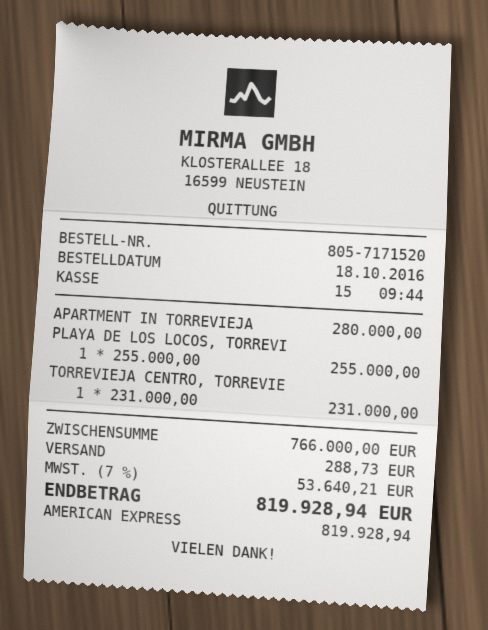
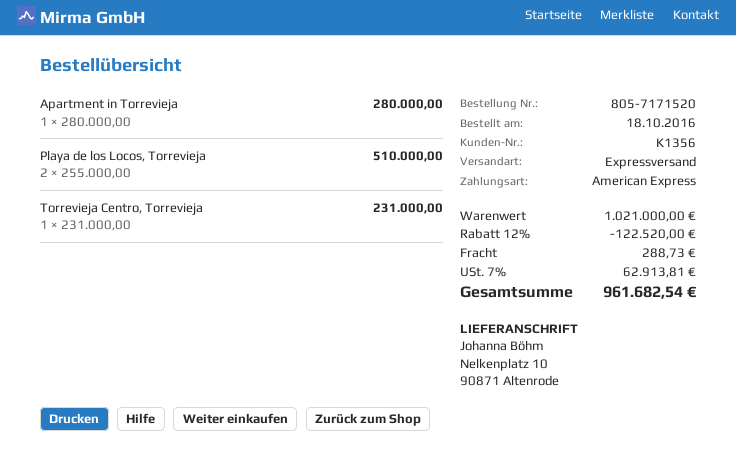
PLAYA DE LOS LOCOS, TORREVI: 1 x 255000.00 = 255000.00 -> 2 x 255000.00 = 510000.00
subtotal: 766000.00 -> 1021000.00
discount: none -> 12% = 122520.00
tax: 7% = 53640.21 -> 7% = 62913.81
total: 819928.94 -> 961682.54

